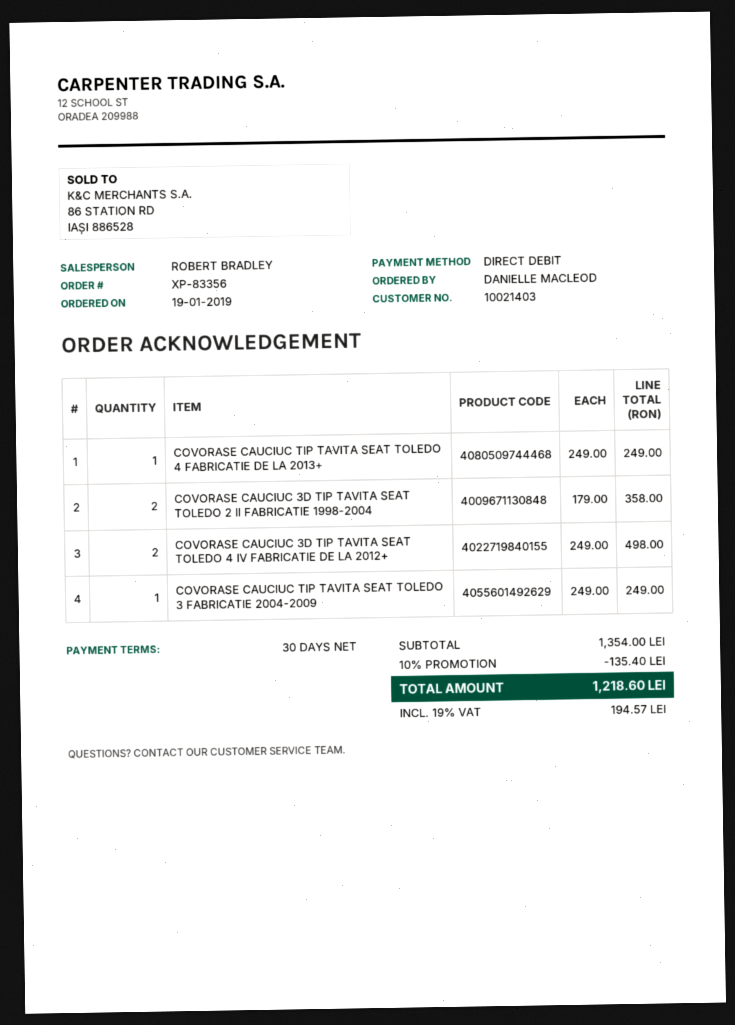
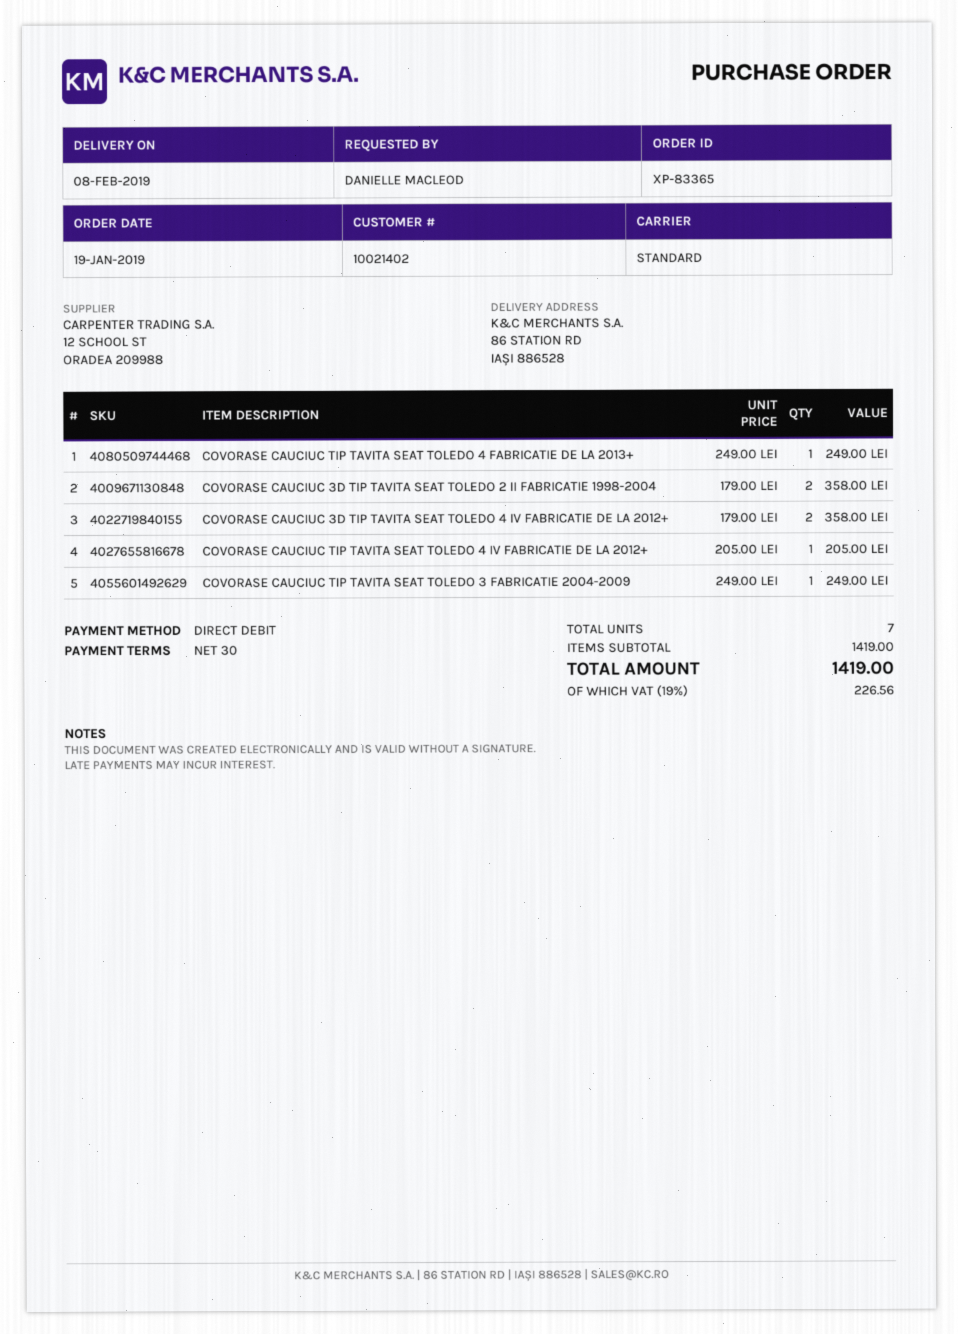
order number: XP-83356 -> XP-83365
customer number: 10021403 -> 10021402
COVORASE CAUCIUC 3D TIP TAVITA SEAT TOLEDO 4 IV FABRICATIE DE LA 2012+: 2 x 249.00 = 498.00 -> 2 x 179.00 = 358.00
COVORASE CAUCIUC TIP TAVITA SEAT TOLEDO 4 IV FABRICATIE DE LA 2012+: none -> 1 x 205.00 = 205.00
subtotal: 1354.00 -> 1419.00
discount: 10% = 135.40 -> none
tax: 19% = 194.57 -> 19% = 226.56
total: 1218.60 -> 1419.00

